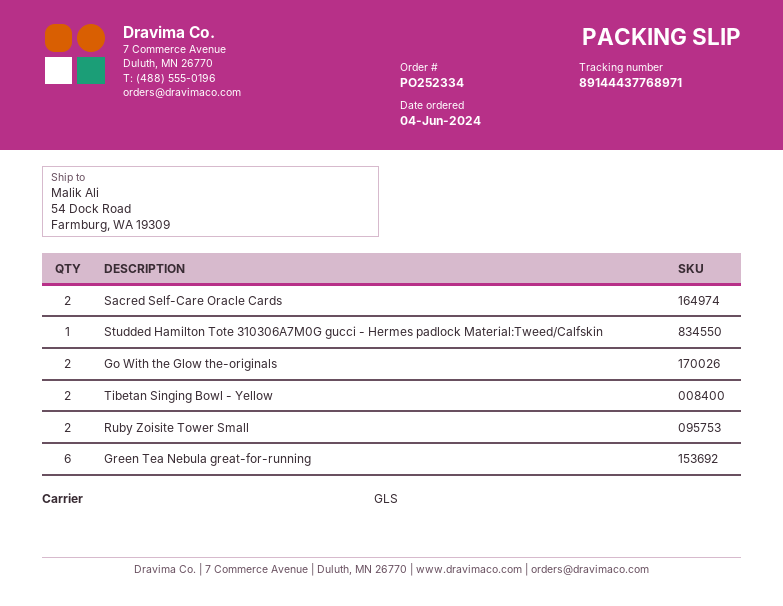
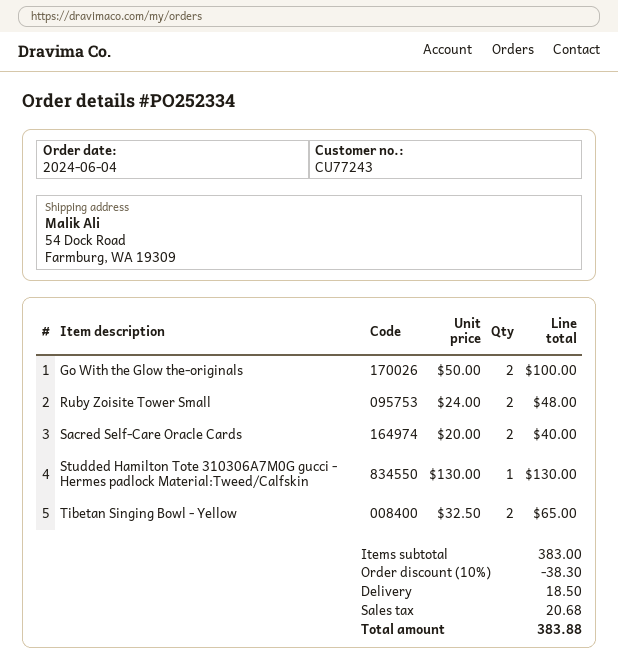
Green Tea Nebula great-for-running: 6 -> none

